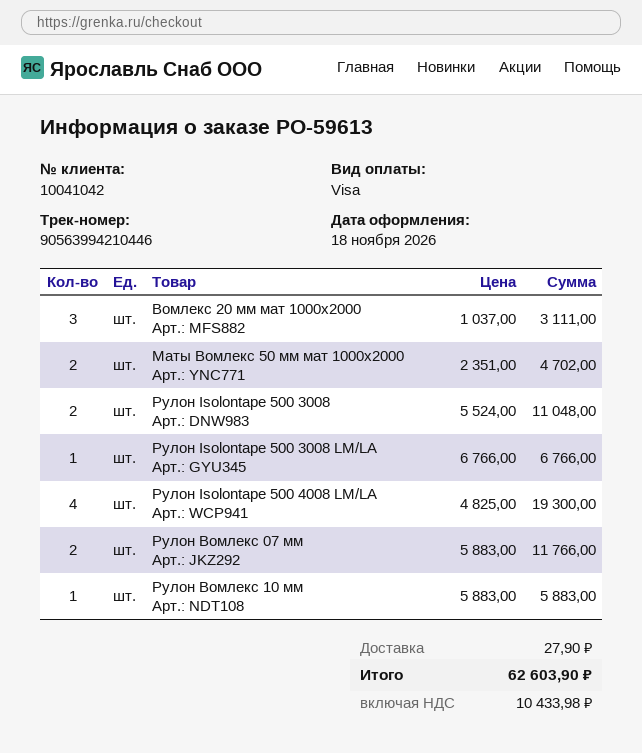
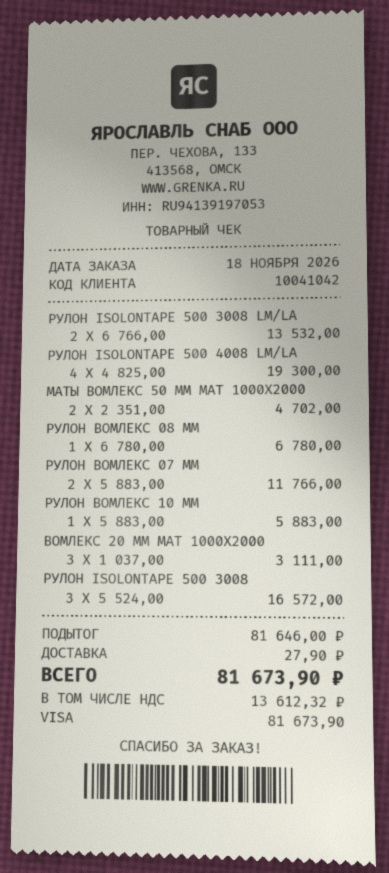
Рулон Isolontape 500 3008: 2 x 5524.00 = 11048.00 -> 3 x 5524.00 = 16572.00
Рулон Isolontape 500 3008 LM/LA: 1 x 6766.00 = 6766.00 -> 2 x 6766.00 = 13532.00
РУЛОН ВОМЛЕКС 08 ММ: none -> 1 x 6780.00 = 6780.00
tax: 10433.98 -> 13612.32
total: 62603.90 -> 81673.90

